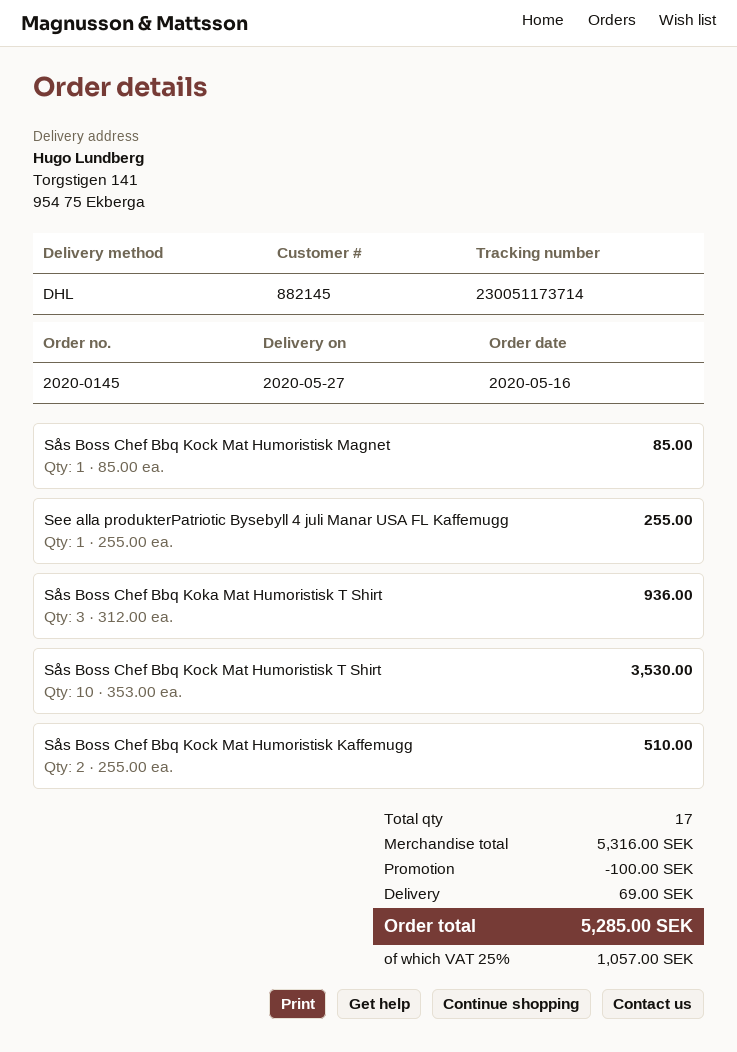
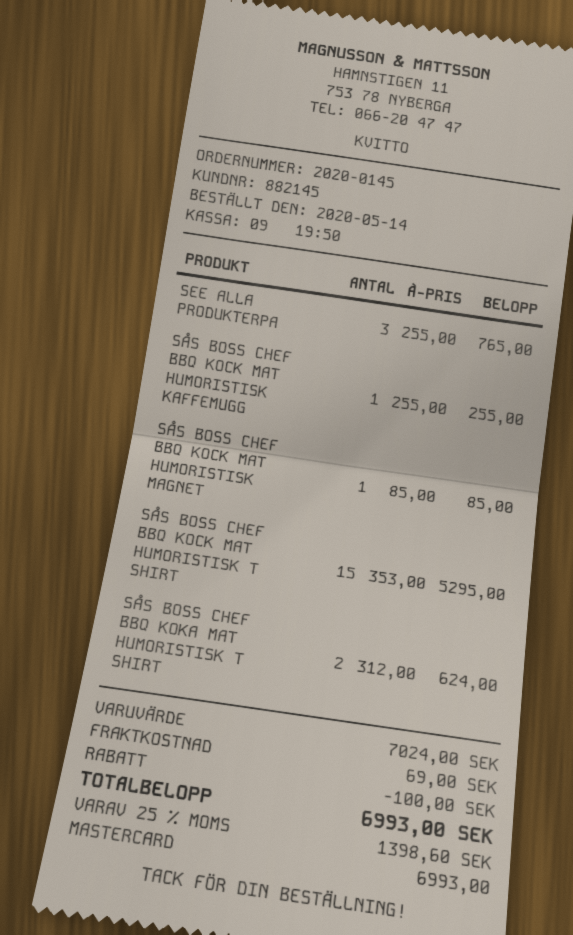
order date: 2020-05-16 -> 2020-05-14
See alla produkterPatriotic Bysebyll 4 juli Manar USA FL Kaffemugg: 1 x 255.00 = 255.00 -> 3 x 255.00 = 765.00
Sås Boss Chef Bbq Koka Mat Humoristisk T Shirt: 3 x 312.00 = 936.00 -> 2 x 312.00 = 624.00
Sås Boss Chef Bbq Kock Mat Humoristisk T Shirt: 10 x 353.00 = 3530.00 -> 15 x 353.00 = 5295.00
Sås Boss Chef Bbq Kock Mat Humoristisk Kaffemugg: 2 x 255.00 = 510.00 -> 1 x 255.00 = 255.00
subtotal: 5316.00 -> 7024.00
tax: 25% = 1057.00 -> 25% = 1398.60
total: 5285.00 -> 6993.00

